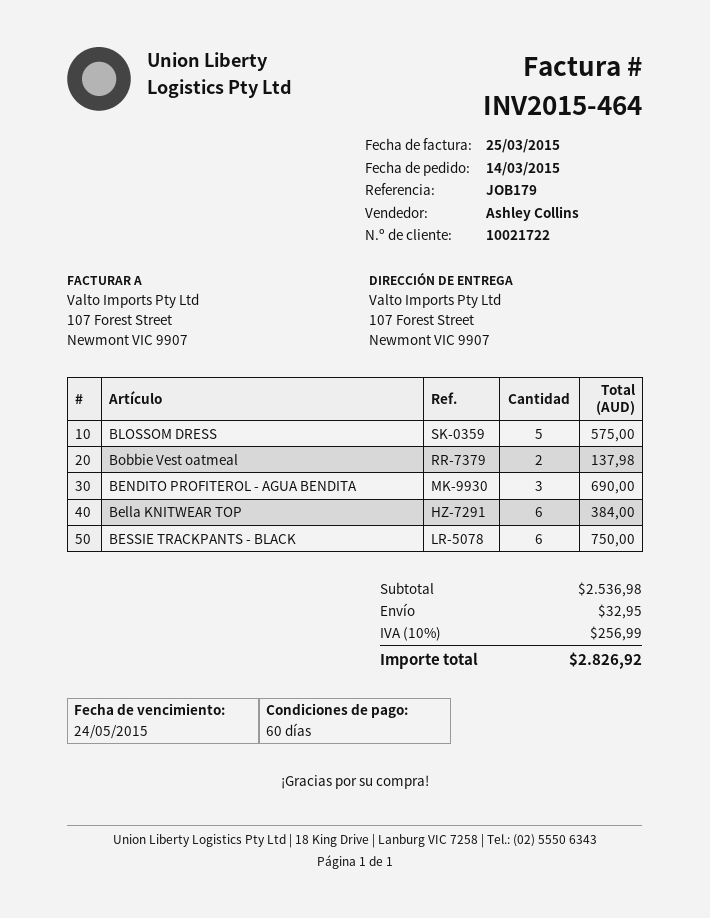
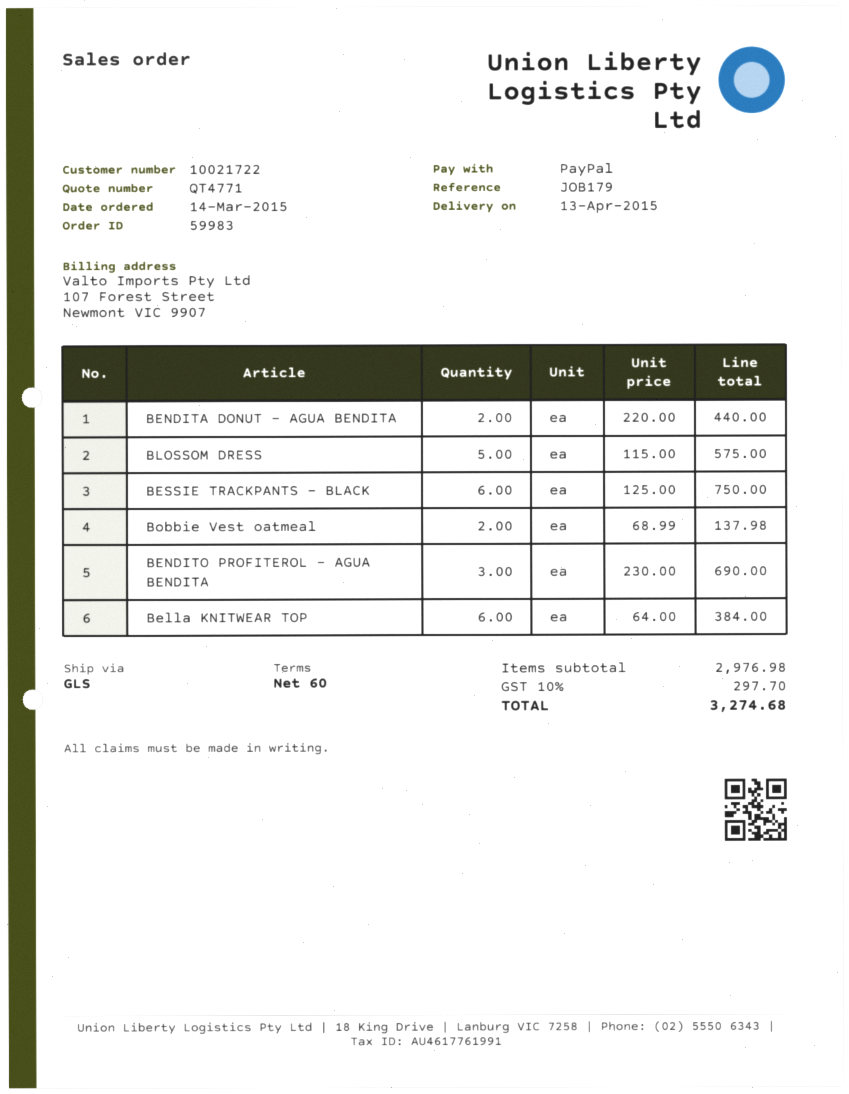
BENDITA DONUT - AGUA BENDITA: none -> 2 for 440.00
subtotal: 2536.98 -> 2976.98
shipping: 32.95 -> none
tax: 10% = 256.99 -> 10% = 297.70
total: 2826.92 -> 3274.68

